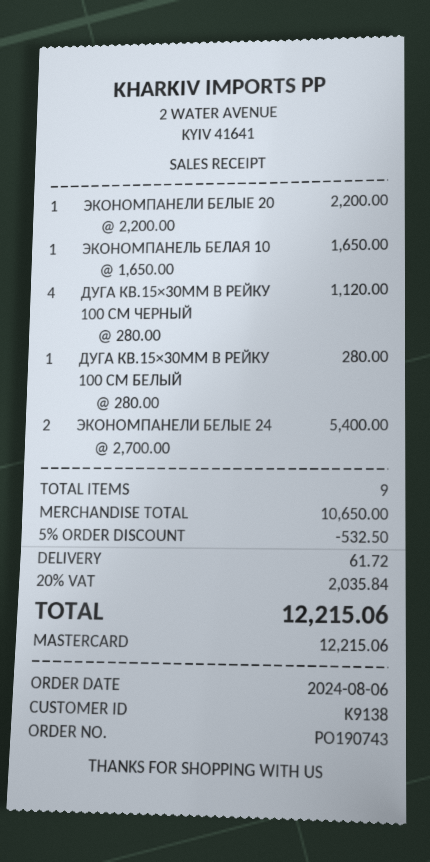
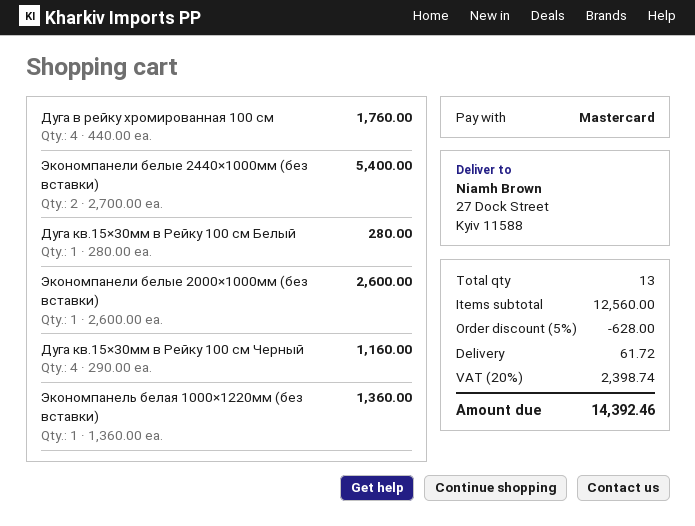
ЭКОНОМПАНЕЛИ БЕЛЫЕ 20: 1 x 2200.00 = 2200.00 -> 1 x 2600.00 = 2600.00
ЭКОНОМПАНЕЛЬ БЕЛАЯ 10: 1 x 1650.00 = 1650.00 -> 1 x 1360.00 = 1360.00
ДУГА КВ.15×30ММ В РЕЙКУ 100 СМ ЧЕРНЫЙ: 4 x 280.00 = 1120.00 -> 4 x 290.00 = 1160.00
Дуга в рейку хромированная 100 см: none -> 4 x 440.00 = 1760.00
total quantity: 9 -> 13
subtotal: 10650.00 -> 12560.00
discount: 5% = 532.50 -> 5% = 628.00
tax: 20% = 2035.84 -> 20% = 2398.74
total: 12215.06 -> 14392.46

